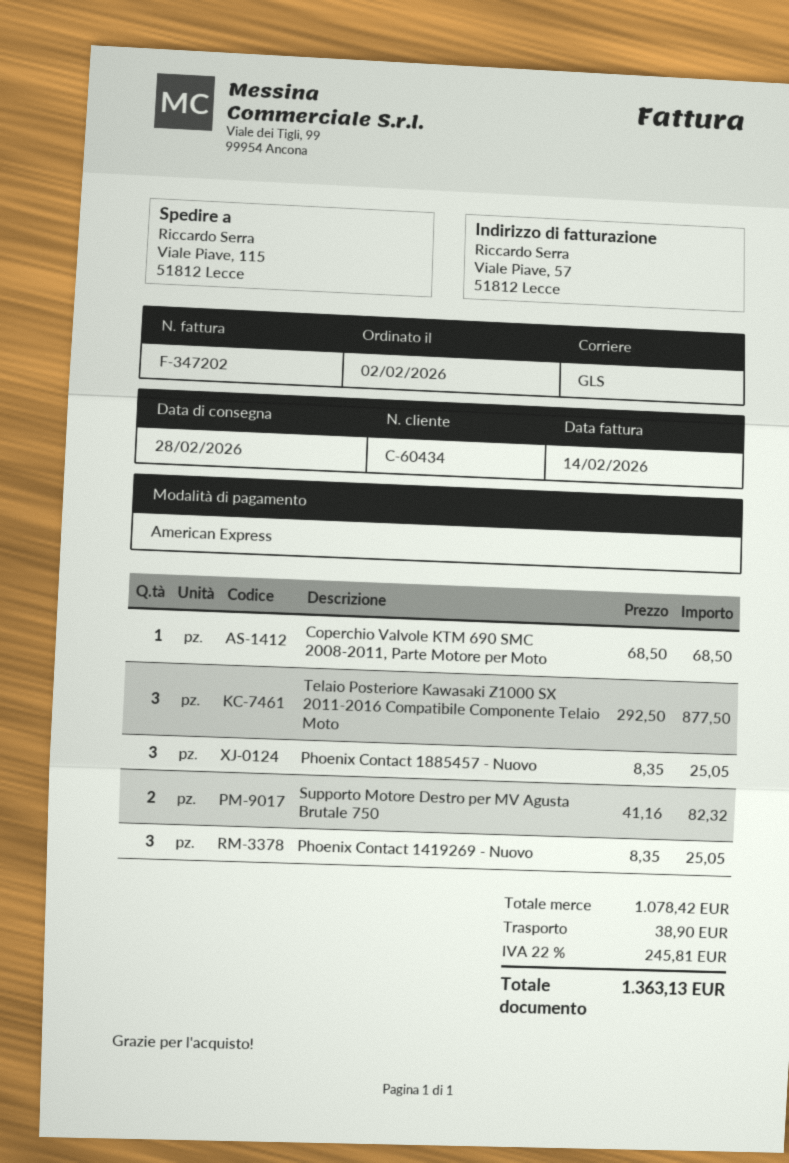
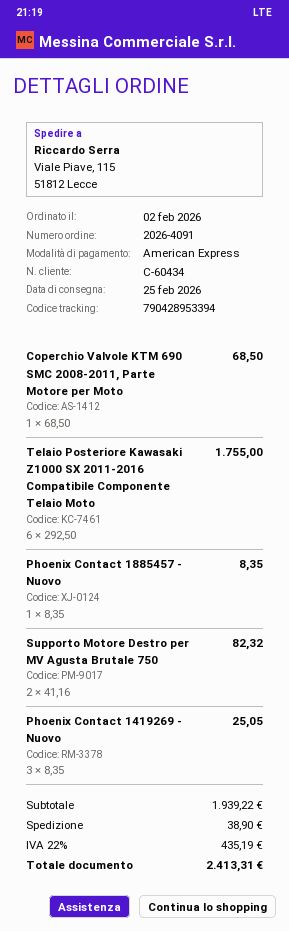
delivery date: 2026-02-28 -> 2026-02-25
Telaio Posteriore Kawasaki Z1000 SX 2011-2016 Compatibile Componente Telaio Moto: 3 x 292.50 = 877.50 -> 6 x 292.50 = 1755.00
Phoenix Contact 1885457 - Nuovo: 3 x 8.35 = 25.05 -> 1 x 8.35 = 8.35
subtotal: 1078.42 -> 1939.22
tax: 22% = 245.81 -> 22% = 435.19
total: 1363.13 -> 2413.31

